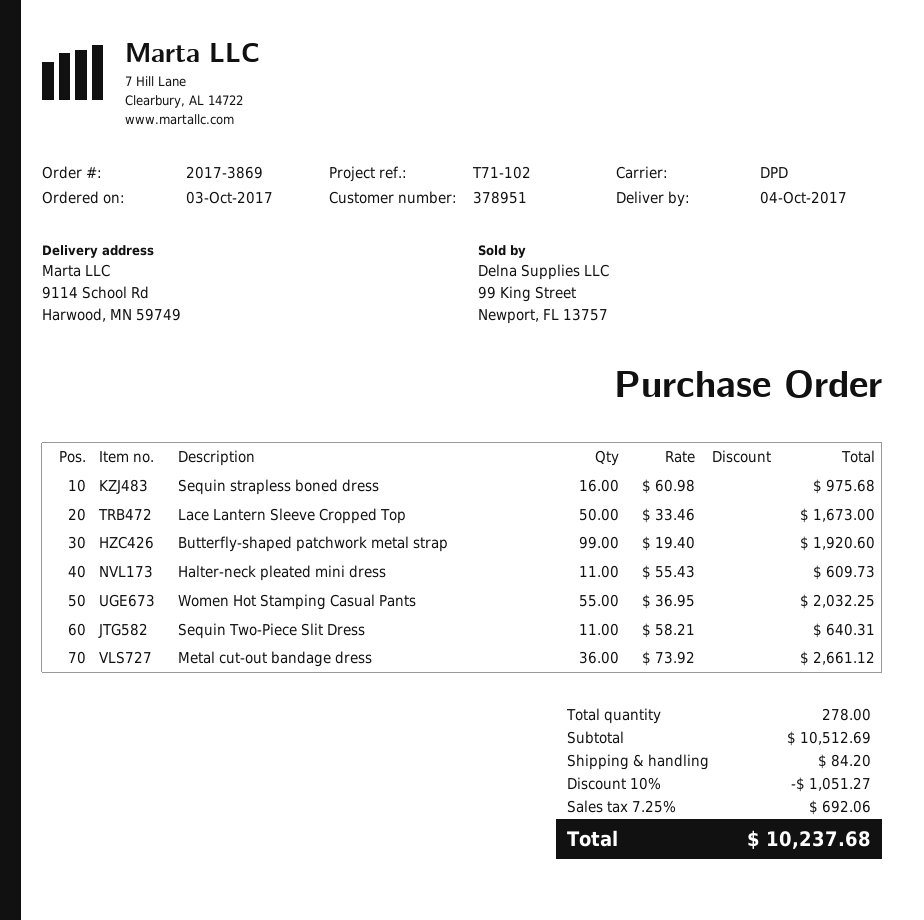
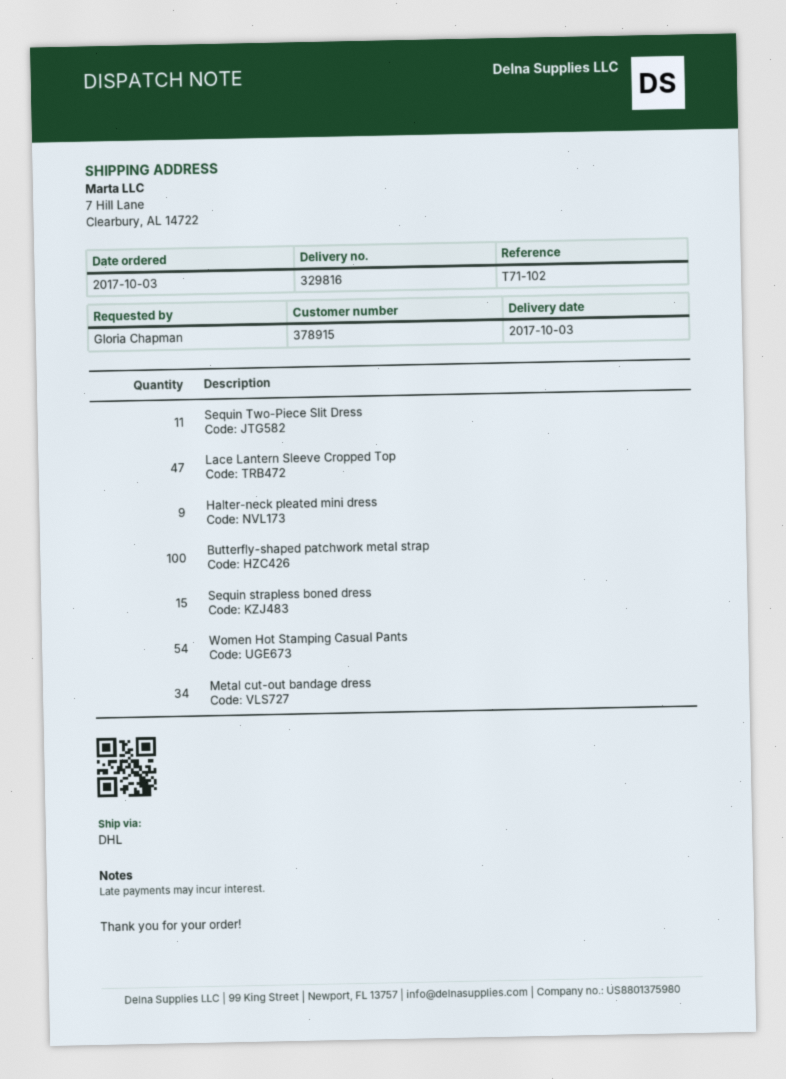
delivery date: 2017-10-04 -> 2017-10-03
customer number: 378951 -> 378915
shipping method: DPD -> DHL
ship to: 9114 School Rd, Harwood, MN 59749 -> 7 Hill Lane, Clearbury, AL 14722
Sequin strapless boned dress: 16 -> 15
Lace Lantern Sleeve Cropped Top: 50 -> 47
Butterfly-shaped patchwork metal strap: 99 -> 100
Halter-neck pleated mini dress: 11 -> 9
Women Hot Stamping Casual Pants: 55 -> 54
Metal cut-out bandage dress: 36 -> 34

